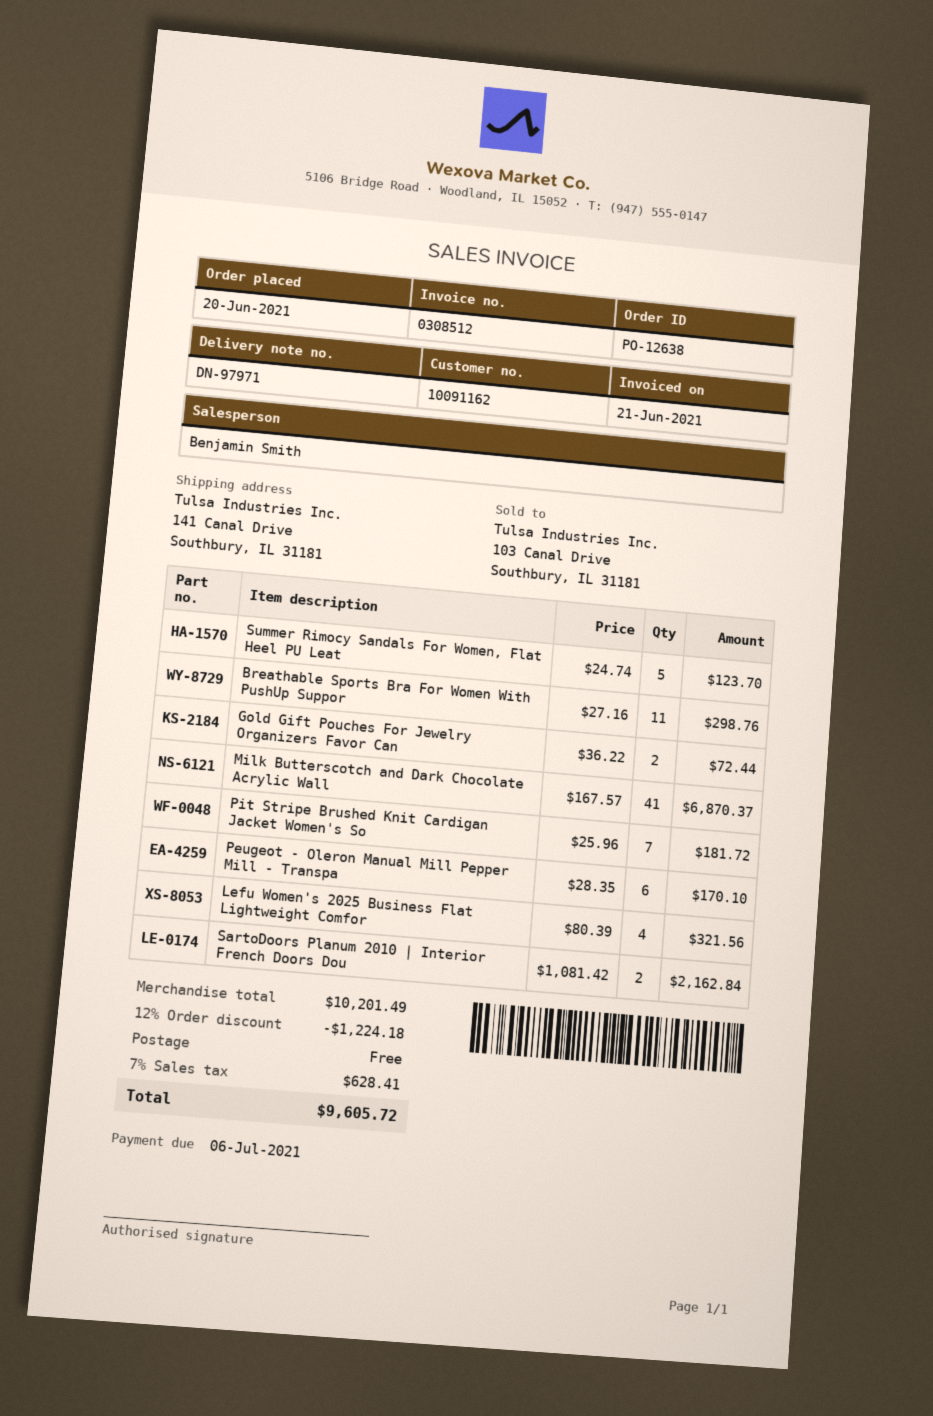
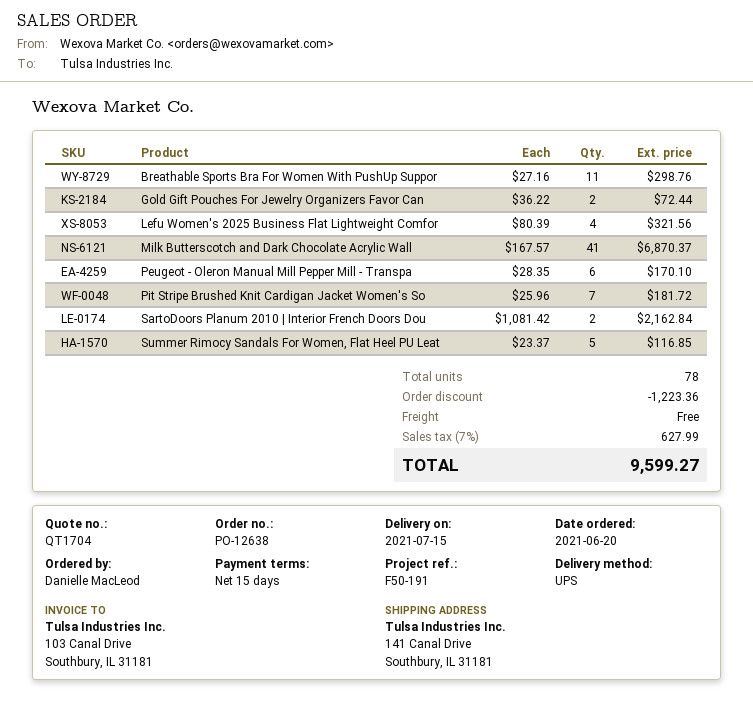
Summer Rimocy Sandals For Women, Flat Heel PU Leat: 5 x 24.74 = 123.70 -> 5 x 23.37 = 116.85
discount: 1224.18 -> 1223.36
tax: 7% = 628.41 -> 7% = 627.99
total: 9605.72 -> 9599.27

